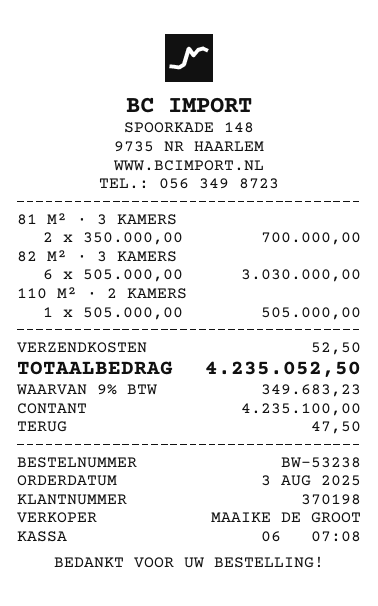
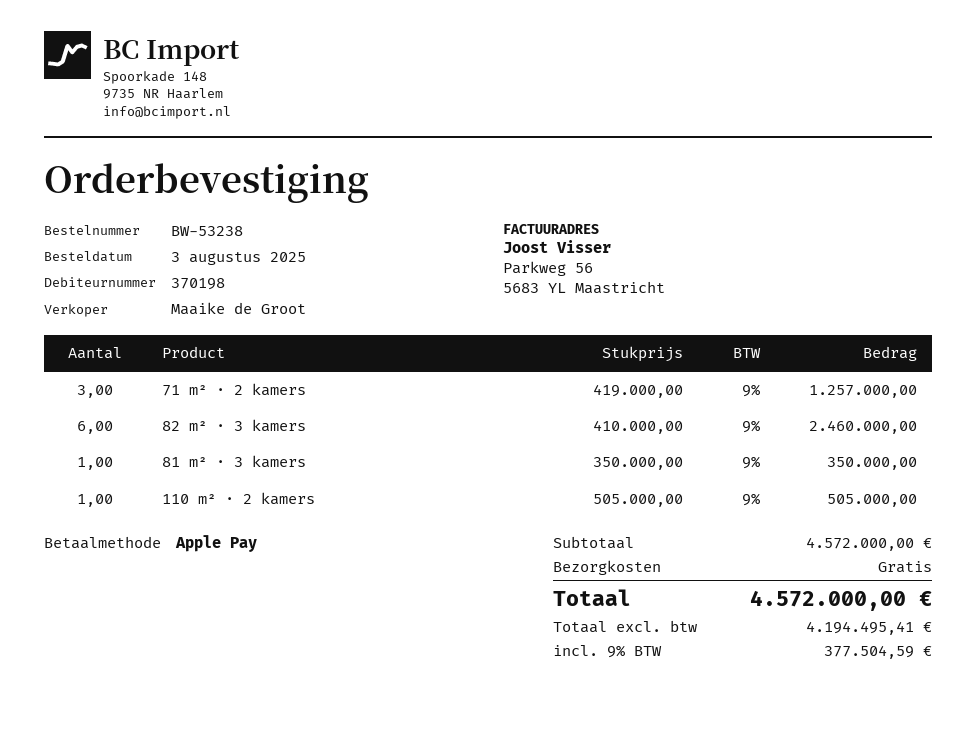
payment method: cash -> Apple Pay
81 M² · 3 KAMERS: 2 x 350000.00 = 700000.00 -> 1 x 350000.00 = 350000.00
82 M² · 3 KAMERS: 6 x 505000.00 = 3030000.00 -> 6 x 410000.00 = 2460000.00
71 m² · 2 kamers: none -> 3 x 419000.00 = 1257000.00
shipping: 52.50 -> 0.00
tax: 9% = 349683.23 -> 9% = 377504.59
total: 4235052.50 -> 4572000.00

